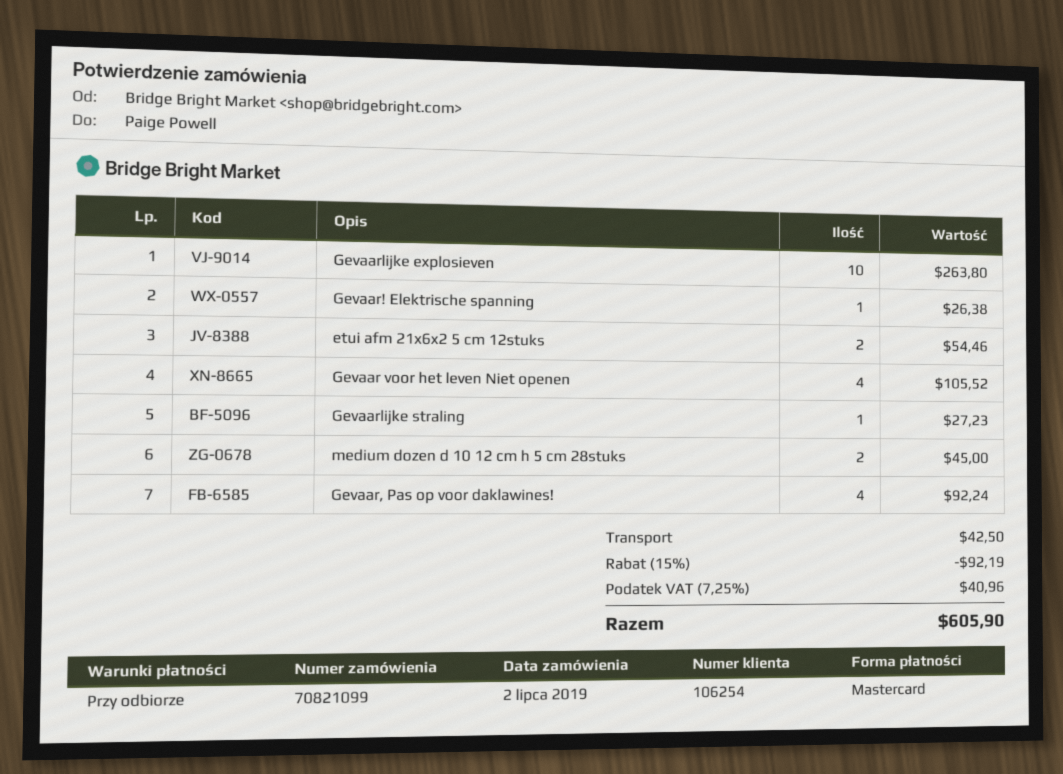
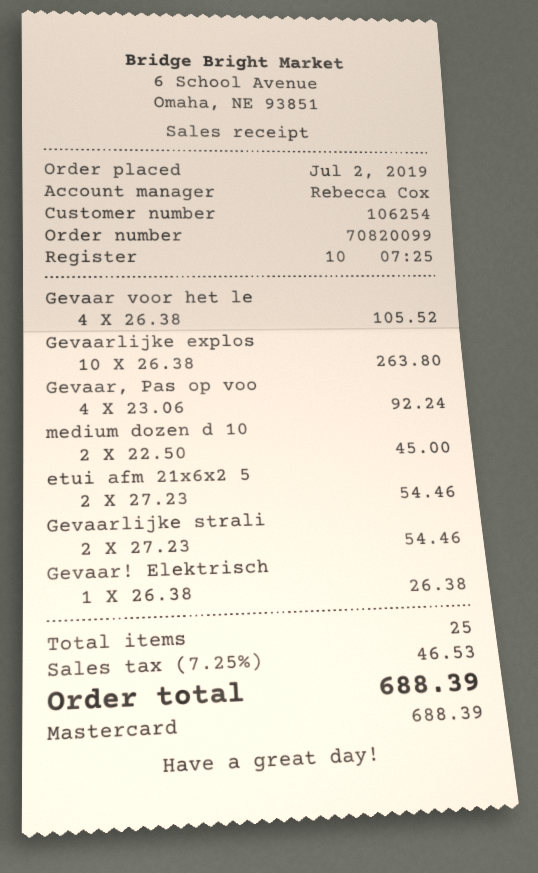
order number: 70821099 -> 70820099
Gevaarlijke straling: 1 for 27.23 -> 2 for 54.46
discount: 15% = 92.19 -> none
shipping: 42.50 -> none
tax: 7.25% = 40.96 -> 7.25% = 46.53
total: 605.90 -> 688.39

